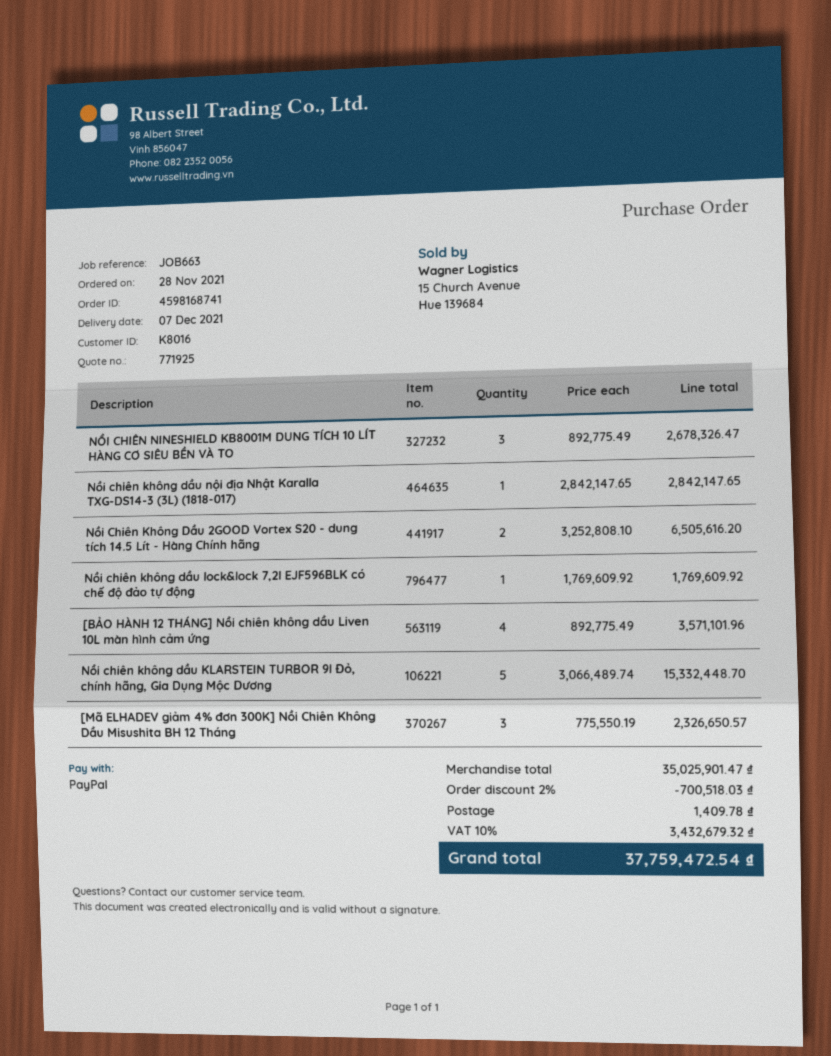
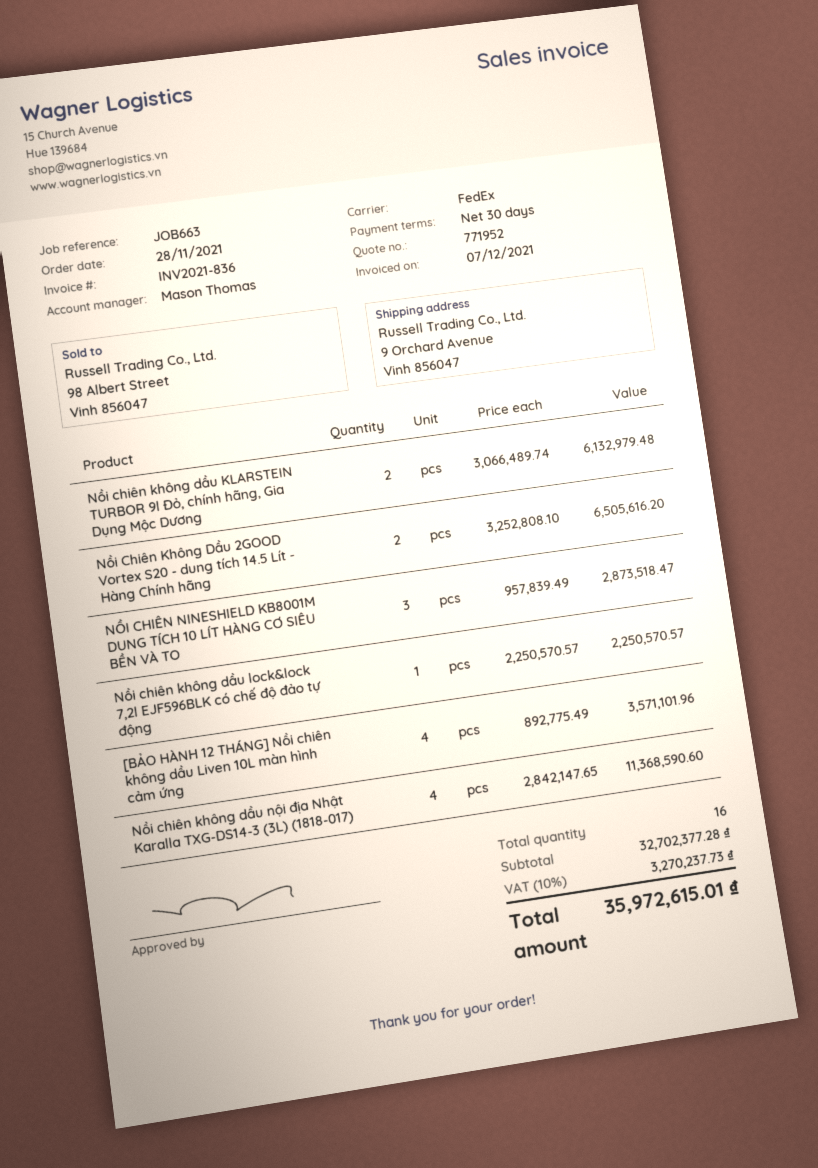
quote number: 771925 -> 771952
NỒI CHIÊN NINESHIELD KB8001M DUNG TÍCH 10 LÍT HÀNG CƠ SIÊU BỀN VÀ TO: 3 x 892775.49 = 2678326.47 -> 3 x 957839.49 = 2873518.47
Nồi chiên không dầu nội địa Nhật Karalla TXG-DS14-3 (3L) (1818-017): 1 x 2842147.65 = 2842147.65 -> 4 x 2842147.65 = 11368590.60
Nồi chiên không dầu lock&lock 7,2l EJF596BLK có chế độ đảo tự động: 1 x 1769609.92 = 1769609.92 -> 1 x 2250570.57 = 2250570.57
Nồi chiên không dầu KLARSTEIN TURBOR 9l Đỏ, chính hãng, Gia Dụng Mộc Dương: 5 x 3066489.74 = 15332448.70 -> 2 x 3066489.74 = 6132979.48
[Mã ELHADEV giảm 4% đơn 300K] Nồi Chiên Không Dầu Misushita BH 12 Tháng: 3 x 775550.19 = 2326650.57 -> none
subtotal: 35025901.47 -> 32702377.28
discount: 2% = 700518.03 -> none
shipping: 1409.78 -> none
tax: 10% = 3432679.32 -> 10% = 3270237.73
total: 37759472.54 -> 35972615.01

